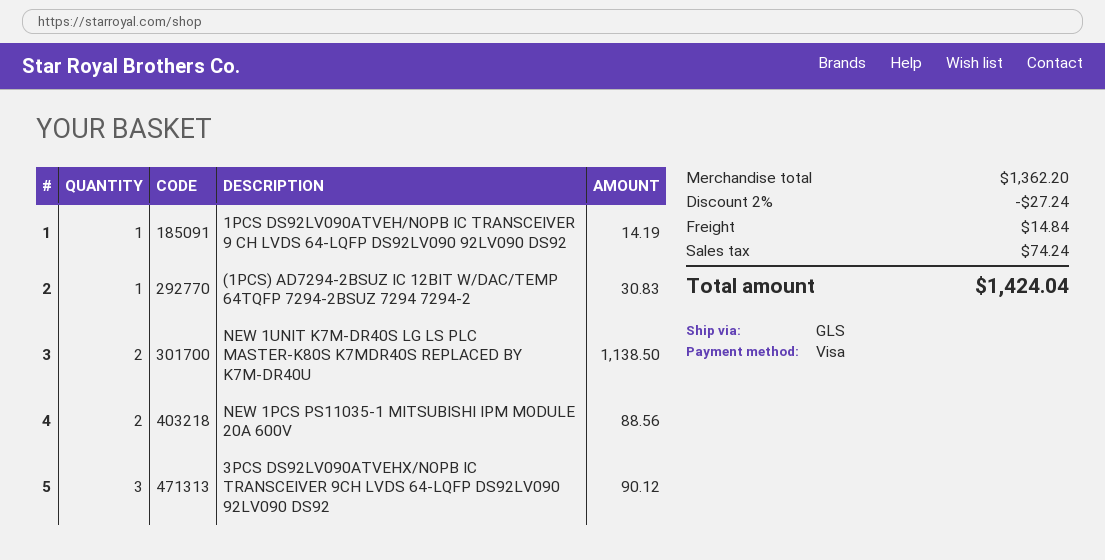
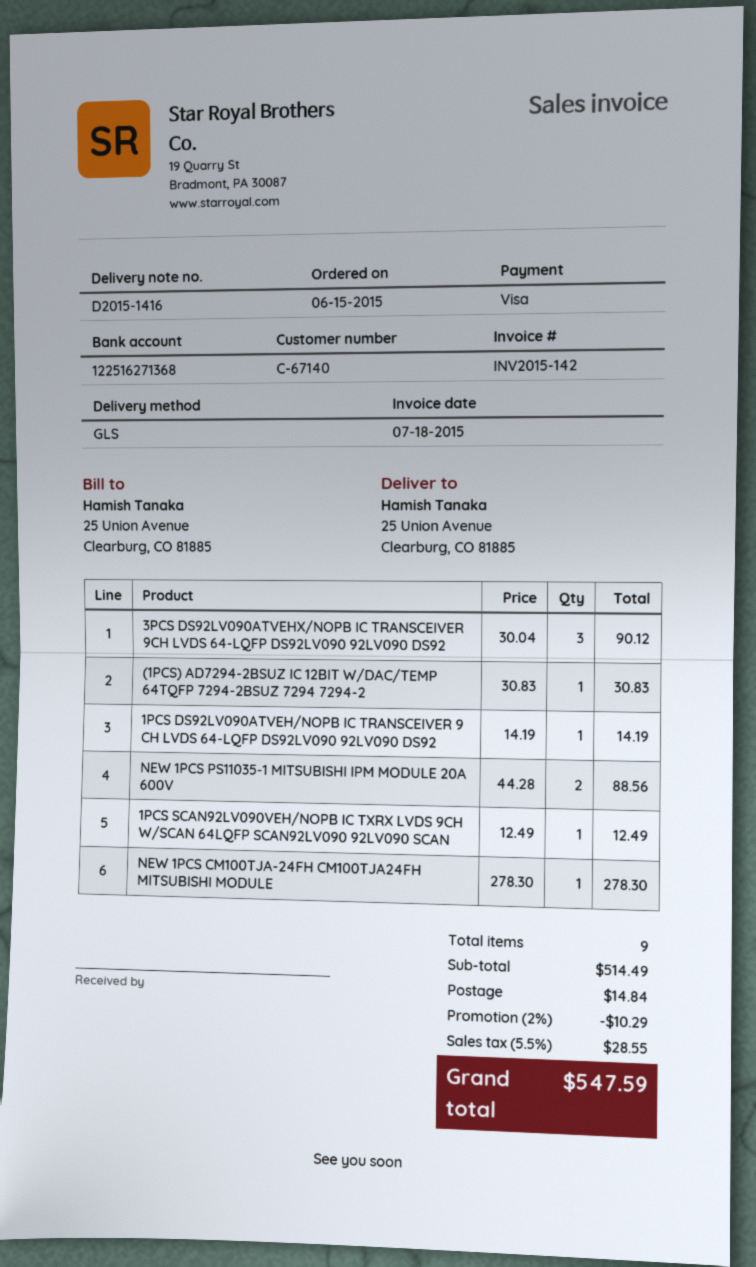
NEW 1UNIT K7M-DR40S LG LS PLC MASTER-K80S K7MDR40S REPLACED BY K7M-DR40U: 2 for 1138.50 -> none
1PCS SCAN92LV090VEH/NOPB IC TXRX LVDS 9CH W/SCAN 64LQFP SCAN92LV090 92LV090 SCAN: none -> 1 for 12.49
NEW 1PCS CM100TJA-24FH CM100TJA24FH MITSUBISHI MODULE: none -> 1 for 278.30
subtotal: 1362.20 -> 514.49
discount: 2% = 27.24 -> 2% = 10.29
tax: 74.24 -> 28.55
total: 1424.04 -> 547.59

